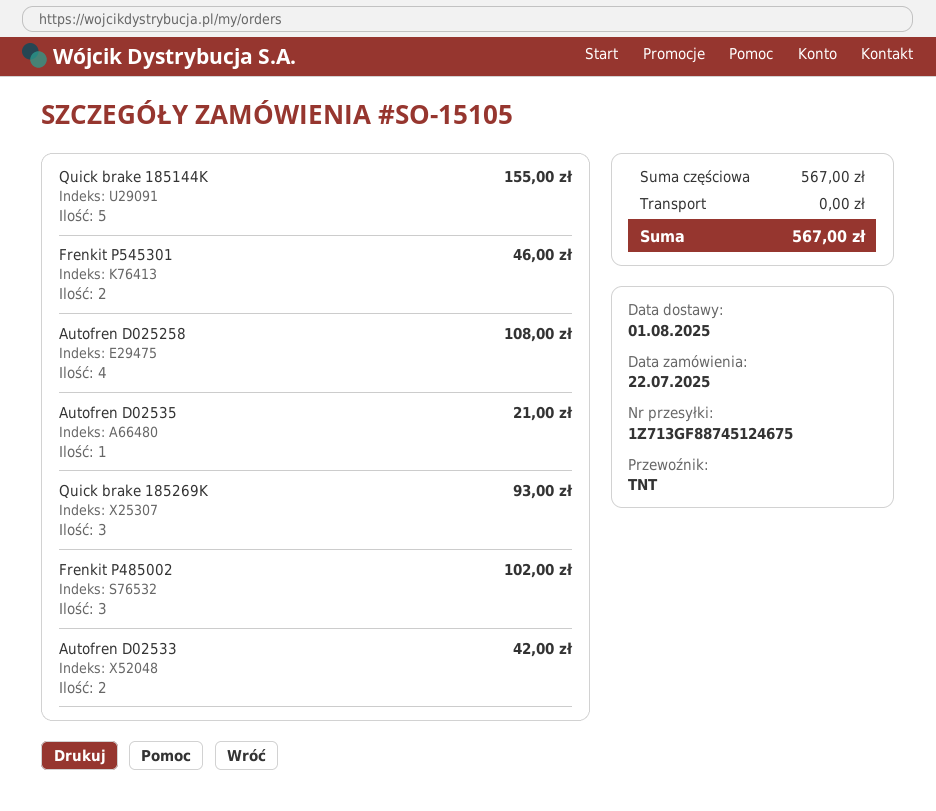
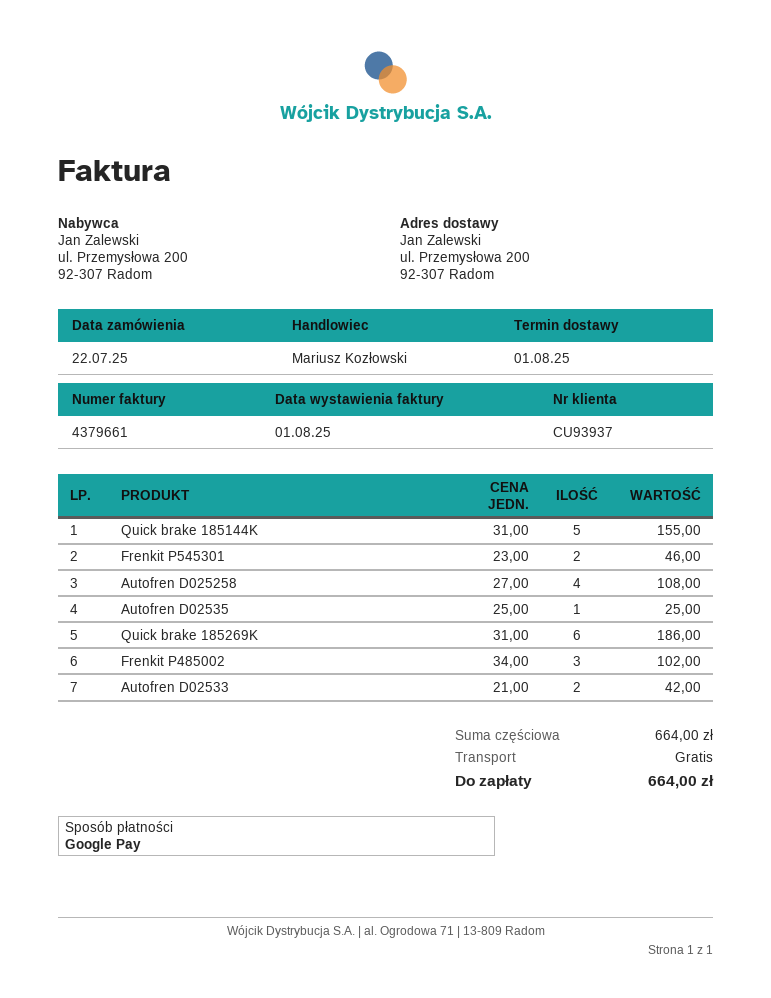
Autofren D02535: 1 for 21.00 -> 1 for 25.00
Quick brake 185269K: 3 for 93.00 -> 6 for 186.00
subtotal: 567.00 -> 664.00
total: 567.00 -> 664.00

